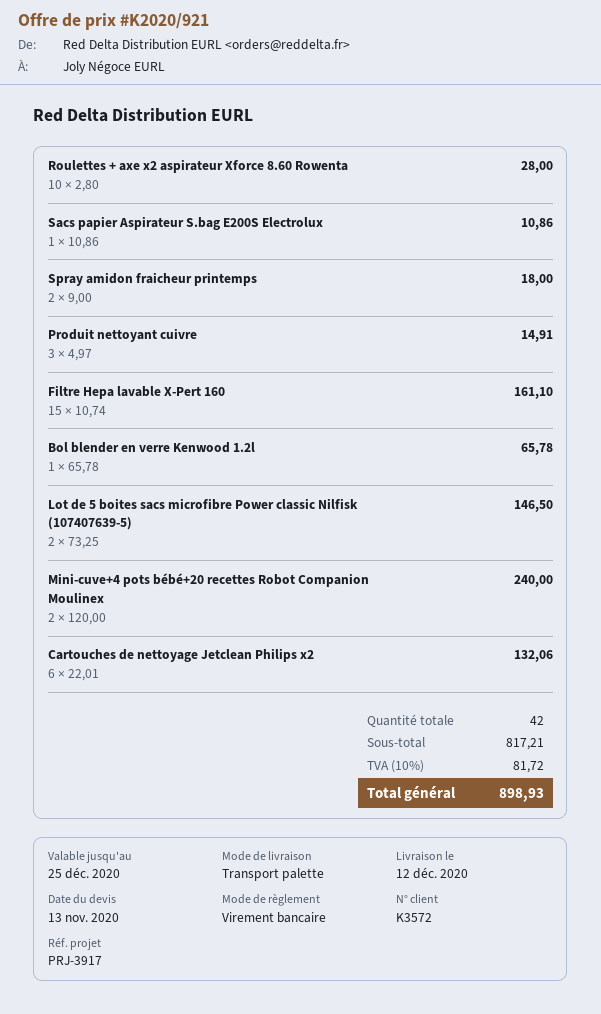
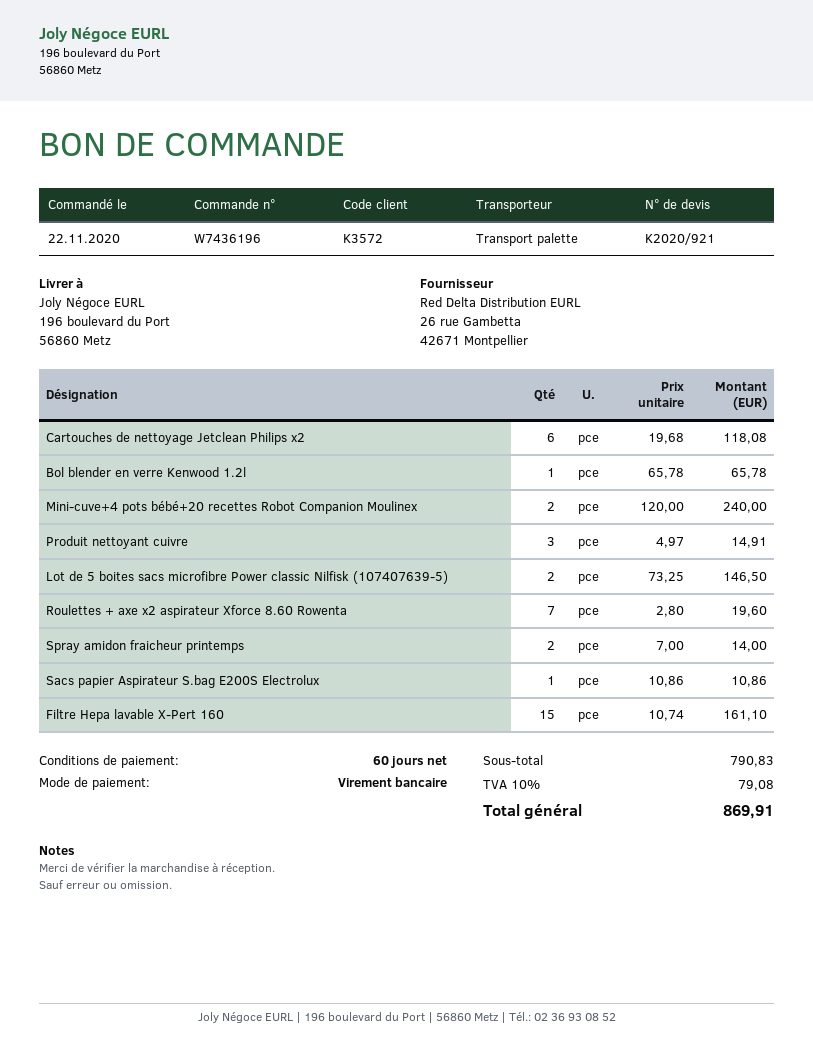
Roulettes + axe x2 aspirateur Xforce 8.60 Rowenta: 10 x 2.80 = 28.00 -> 7 x 2.80 = 19.60
Spray amidon fraicheur printemps: 2 x 9.00 = 18.00 -> 2 x 7.00 = 14.00
Cartouches de nettoyage Jetclean Philips x2: 6 x 22.01 = 132.06 -> 6 x 19.68 = 118.08
subtotal: 817.21 -> 790.83
tax: 10% = 81.72 -> 10% = 79.08
total: 898.93 -> 869.91

